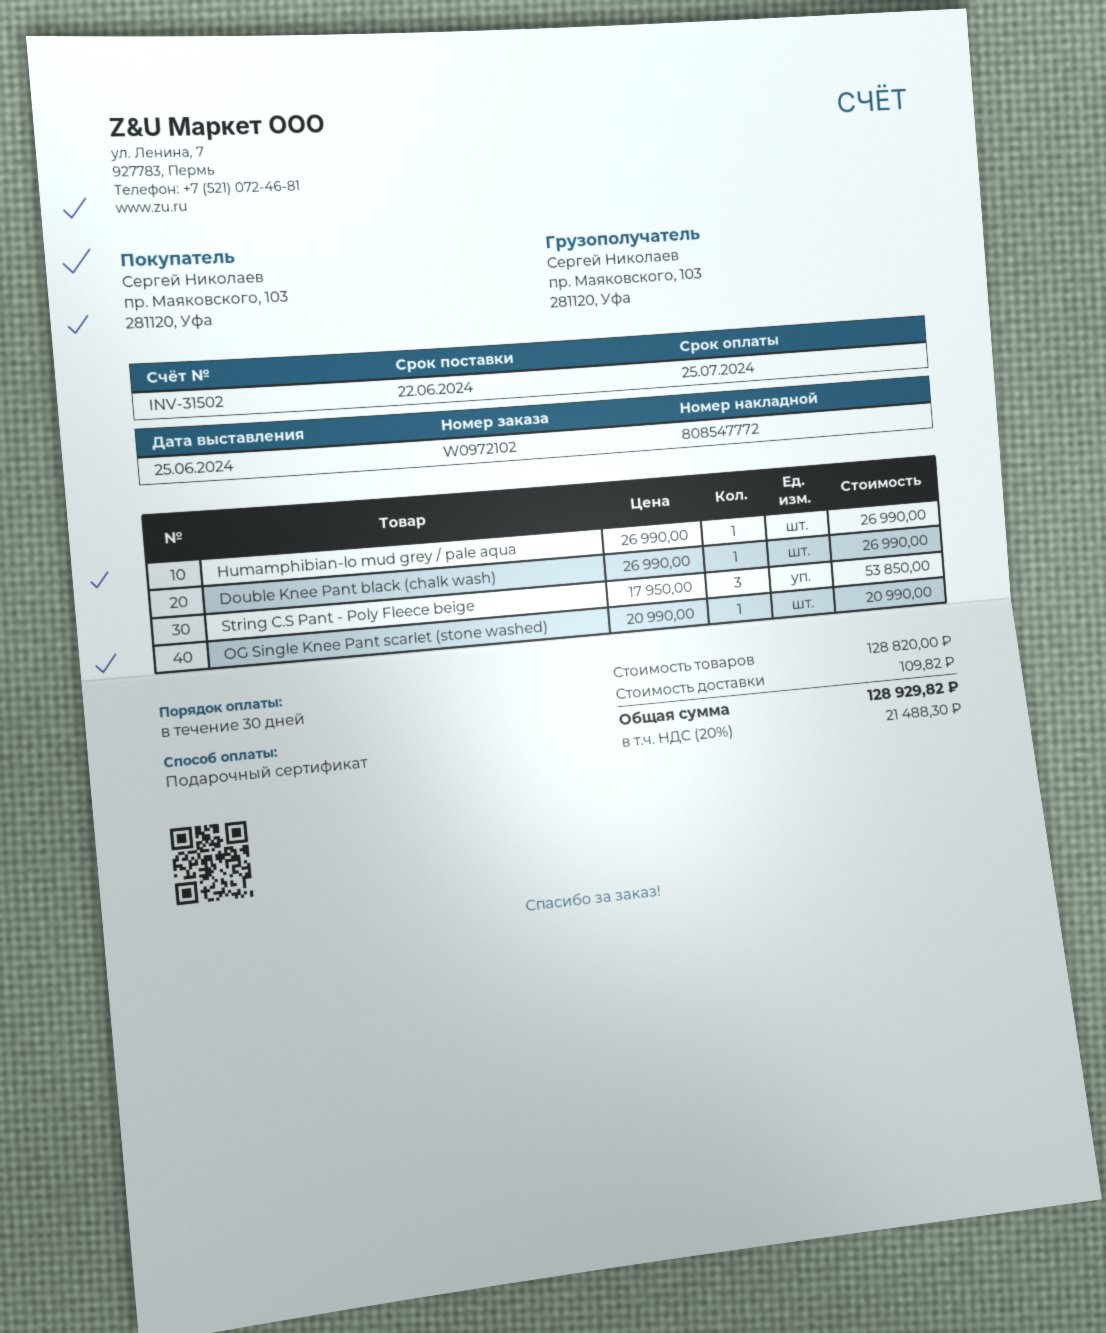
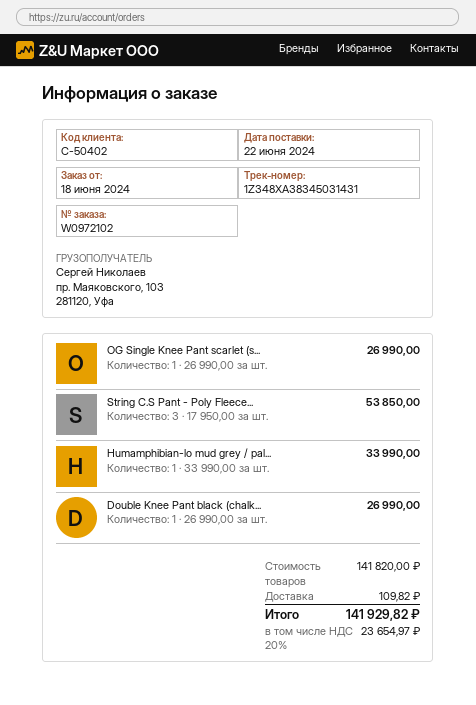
Humamphibian-lo mud grey / pale aqua: 1 x 26990.00 = 26990.00 -> 1 x 33990.00 = 33990.00
OG Single Knee Pant scarlet (stone washed): 1 x 20990.00 = 20990.00 -> 1 x 26990.00 = 26990.00
subtotal: 128820.00 -> 141820.00
tax: 20% = 21488.30 -> 20% = 23654.97
total: 128929.82 -> 141929.82

